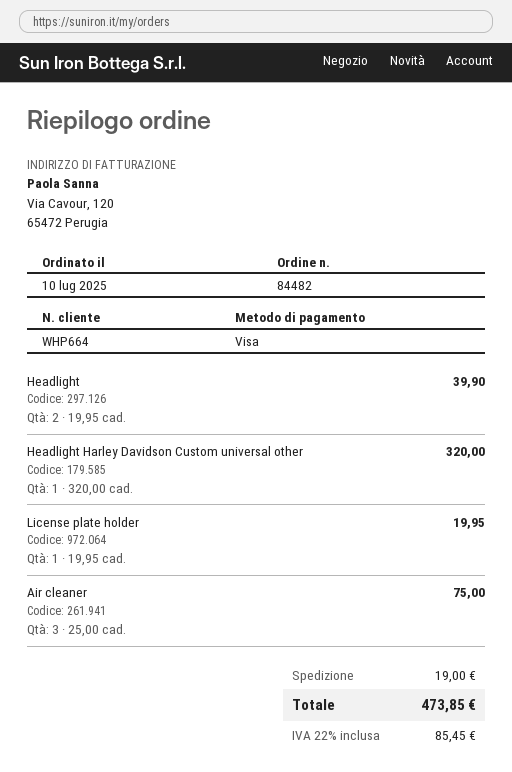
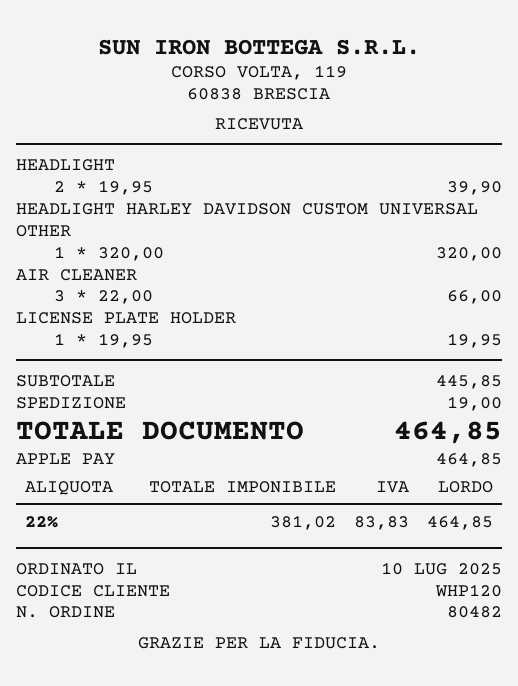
order number: 84482 -> 80482
customer number: WHP664 -> WHP120
payment method: Visa -> Apple Pay
Air cleaner: 3 x 25.00 = 75.00 -> 3 x 22.00 = 66.00
tax: 22% = 85.45 -> 22% = 83.83
total: 473.85 -> 464.85

